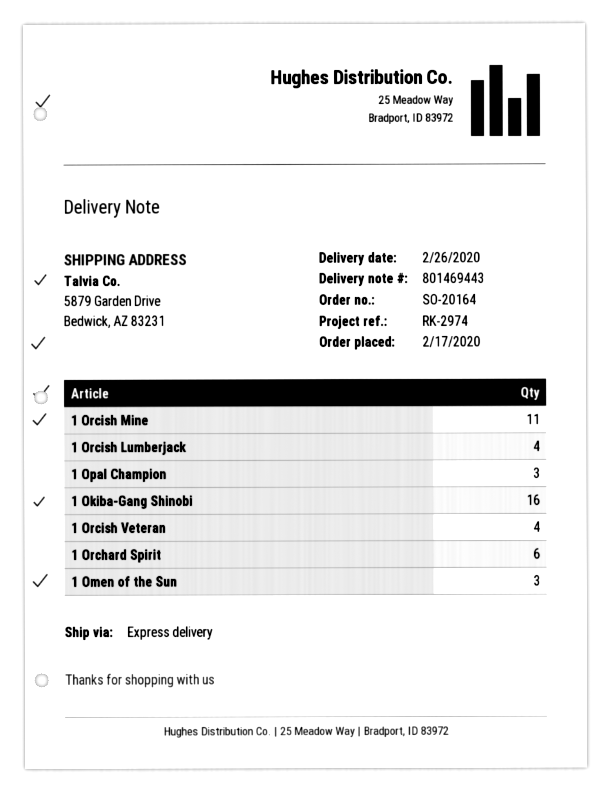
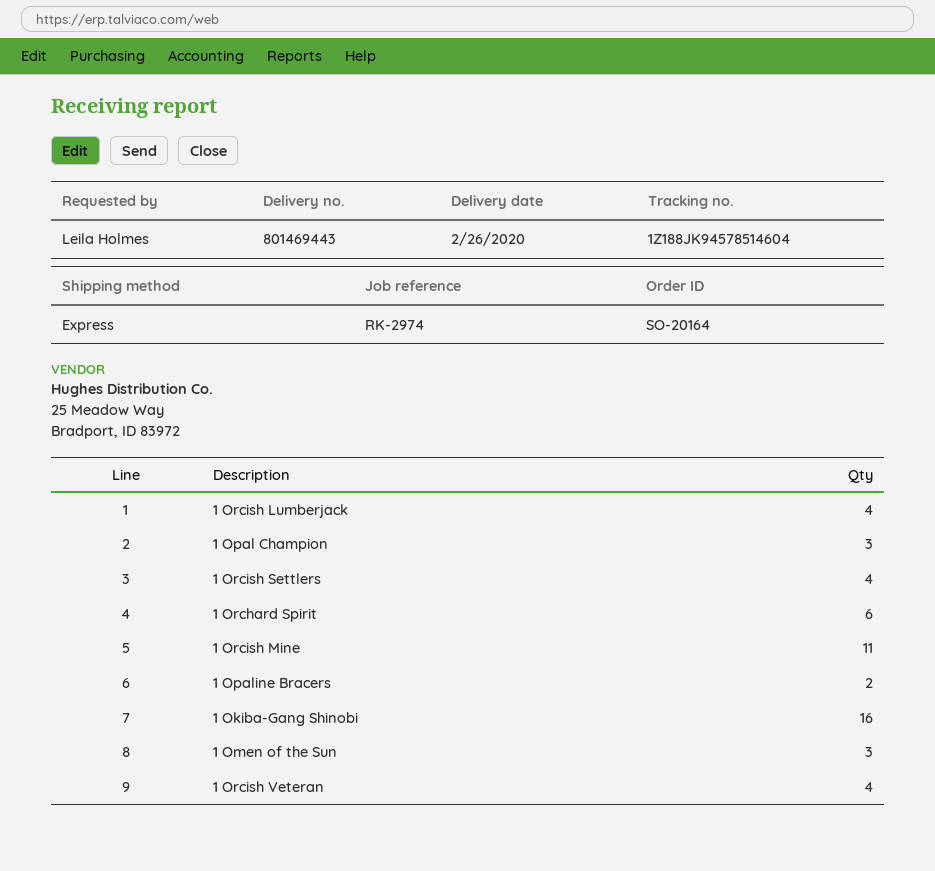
1 Orcish Settlers: none -> 4
1 Opaline Bracers: none -> 2

